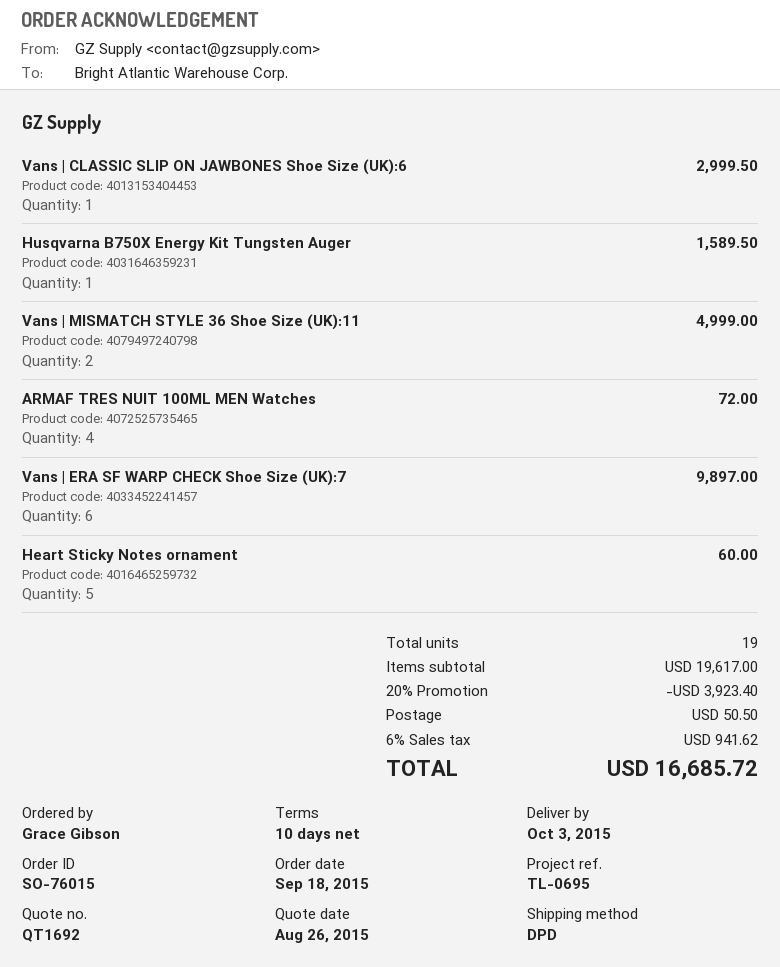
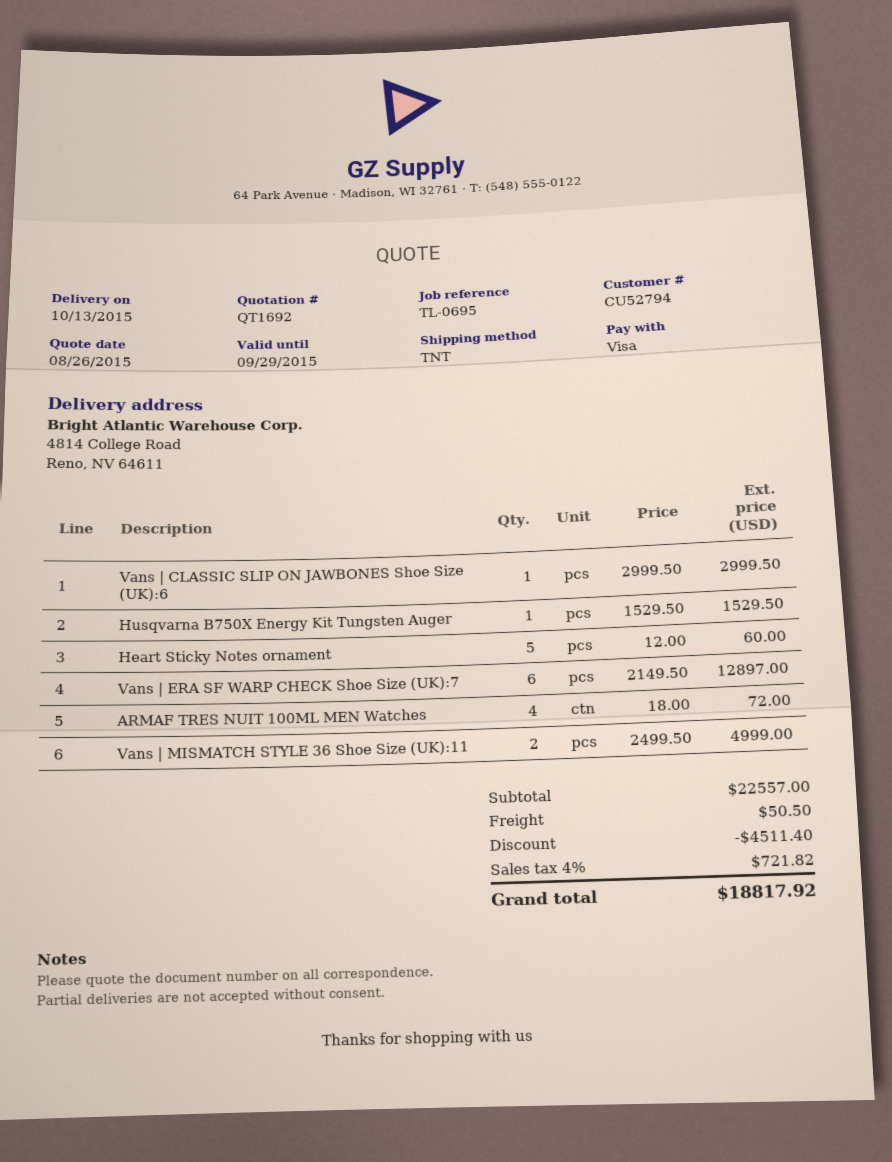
delivery date: 2015-10-03 -> 2015-10-13
shipping method: DPD -> TNT
Husqvarna B750X Energy Kit Tungsten Auger: 1 for 1589.50 -> 1 for 1529.50
Vans | ERA SF WARP CHECK Shoe Size (UK):7: 6 for 9897.00 -> 6 for 12897.00
subtotal: 19617.00 -> 22557.00
discount: 3923.40 -> 4511.40
tax: 6% = 941.62 -> 4% = 721.82
total: 16685.72 -> 18817.92

